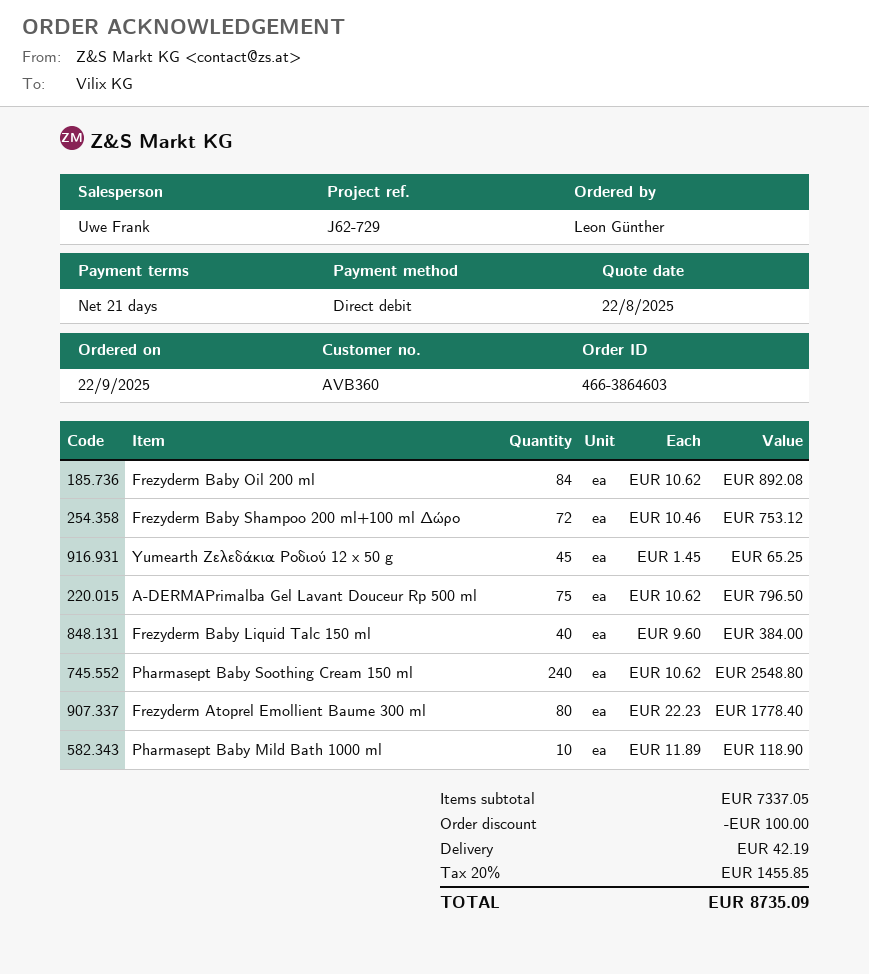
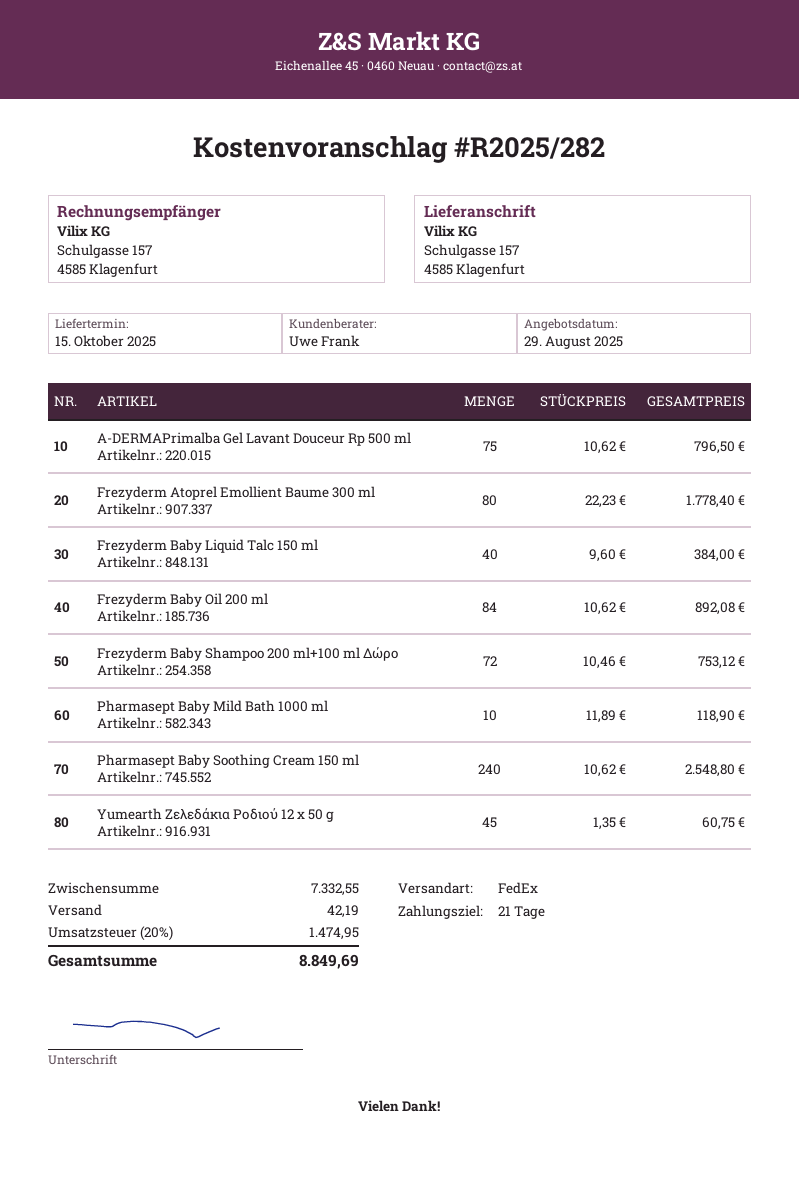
quote date: 2025-08-22 -> 2025-08-29
Yumearth Ζελεδάκια Ροδιού 12 x 50 g: 45 x 1.45 = 65.25 -> 45 x 1.35 = 60.75
subtotal: 7337.05 -> 7332.55
discount: 100.00 -> none
tax: 20% = 1455.85 -> 20% = 1474.95
total: 8735.09 -> 8849.69

